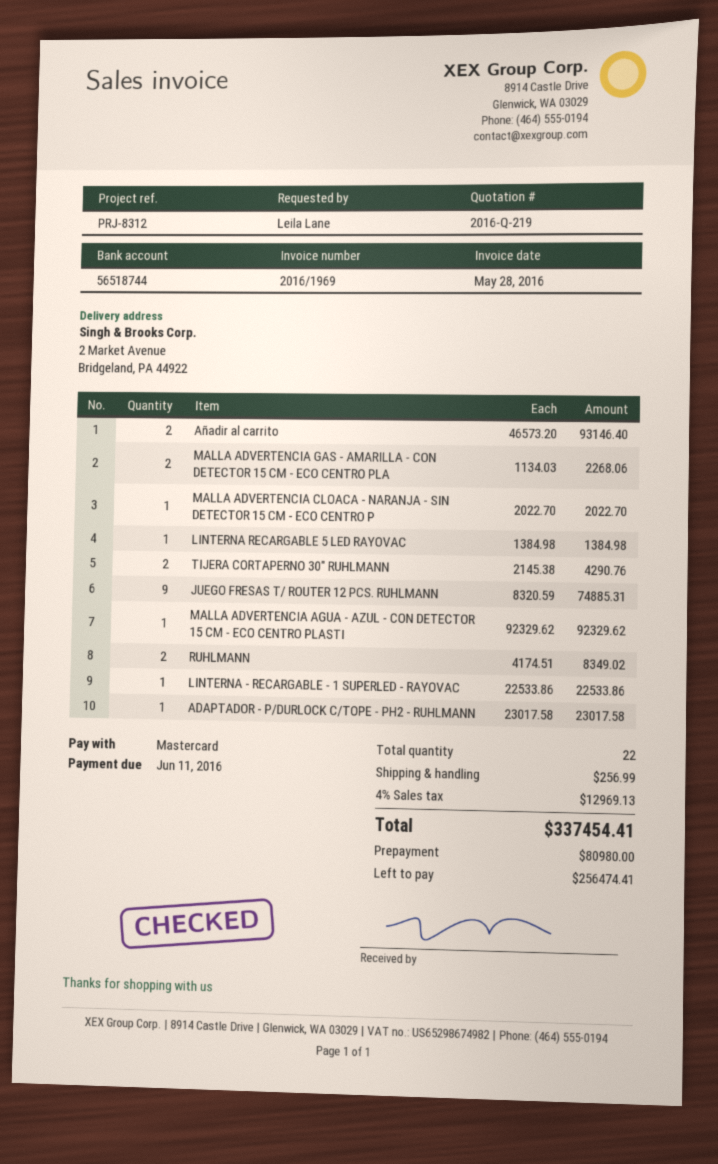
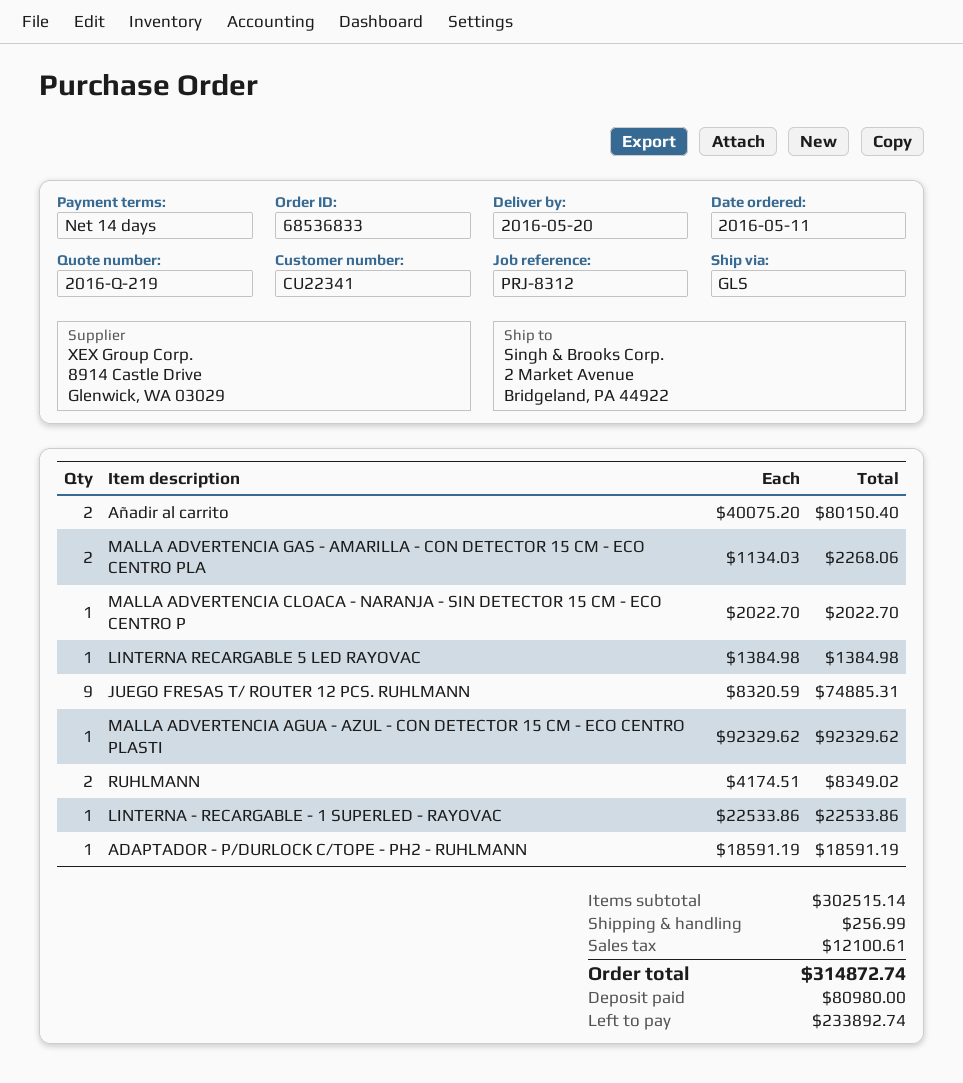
Añadir al carrito: 2 x 46573.20 = 93146.40 -> 2 x 40075.20 = 80150.40
TIJERA CORTAPERNO 30" RUHLMANN: 2 x 2145.38 = 4290.76 -> none
ADAPTADOR - P/DURLOCK C/TOPE - PH2 - RUHLMANN: 1 x 23017.58 = 23017.58 -> 1 x 18591.19 = 18591.19
tax: 12969.13 -> 12100.61
total: 337454.41 -> 314872.74
balance: 256474.41 -> 233892.74

